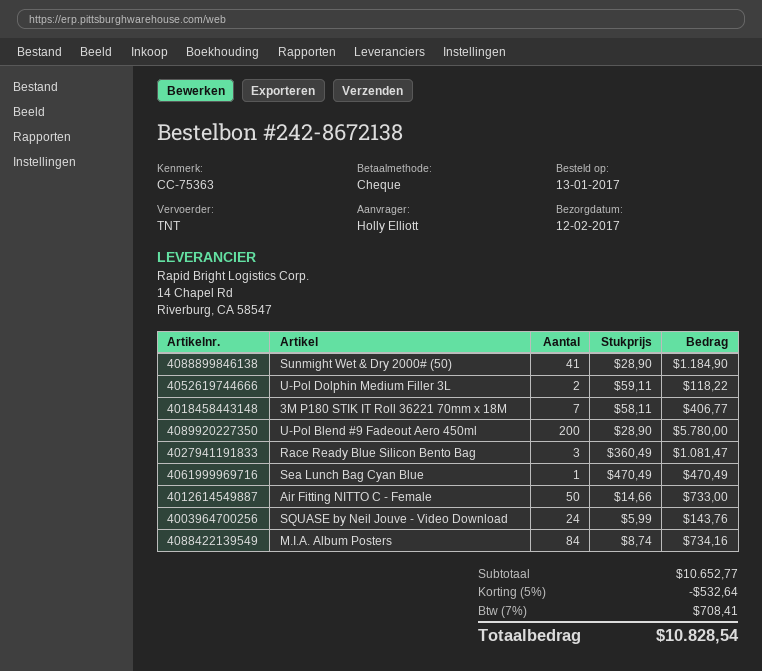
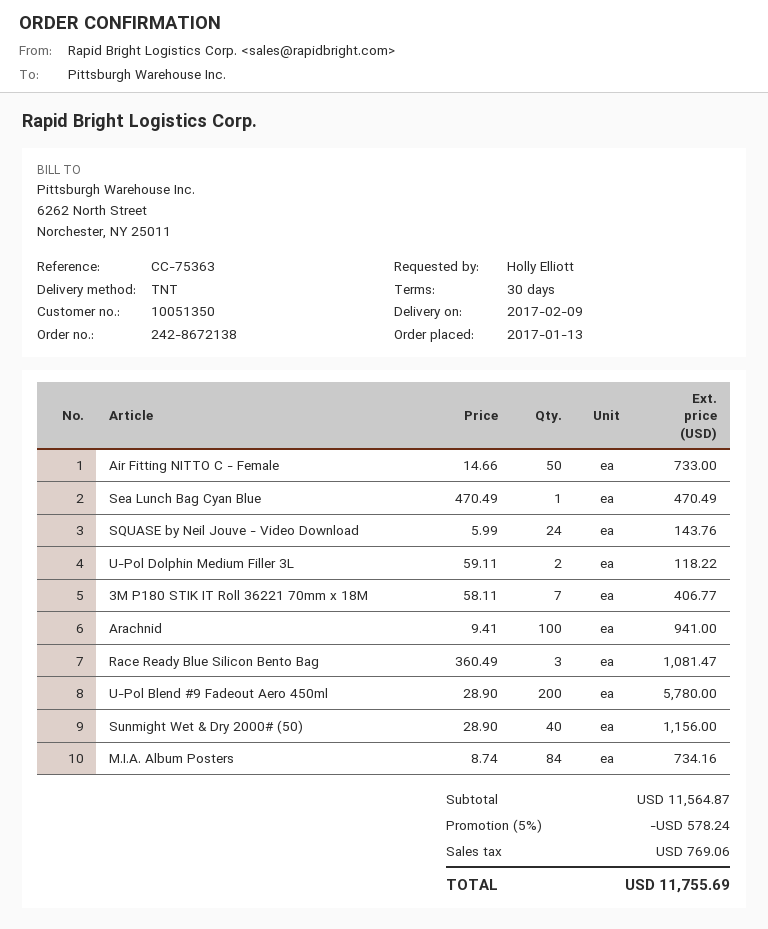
delivery date: 2017-02-12 -> 2017-02-09
Sunmight Wet & Dry 2000# (50): 41 x 28.90 = 1184.90 -> 40 x 28.90 = 1156.00
Arachnid: none -> 100 x 9.41 = 941.00
subtotal: 10652.77 -> 11564.87
discount: 5% = 532.64 -> 5% = 578.24
tax: 708.41 -> 769.06
total: 10828.54 -> 11755.69

